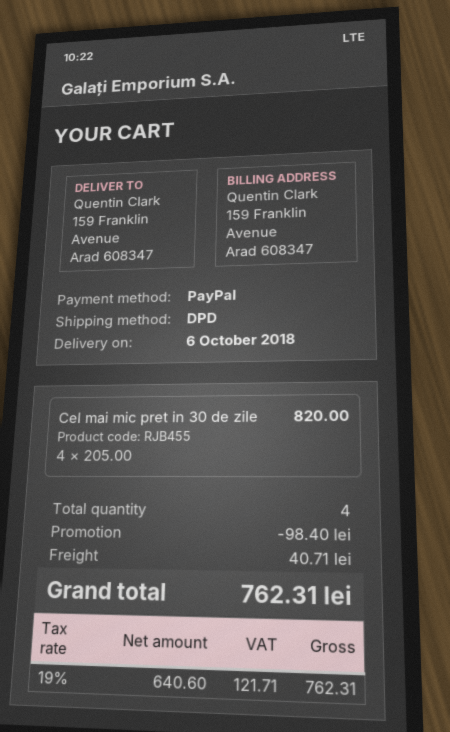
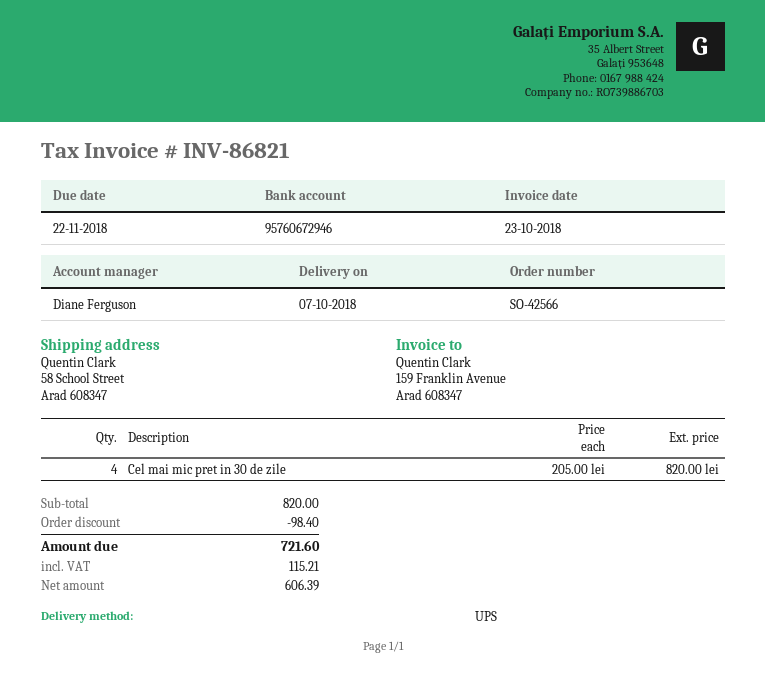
delivery date: 2018-10-06 -> 2018-10-07
shipping method: DPD -> UPS
ship to: 159 Franklin Avenue, Arad 608347 -> 58 School Street, Arad 608347
shipping: 40.71 -> none
net: 640.60 -> 606.39
tax: 121.71 -> 115.21
total: 762.31 -> 721.60

